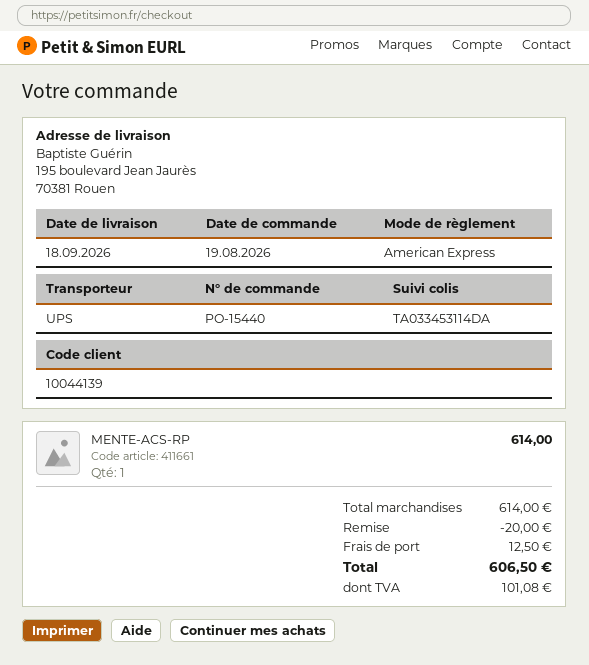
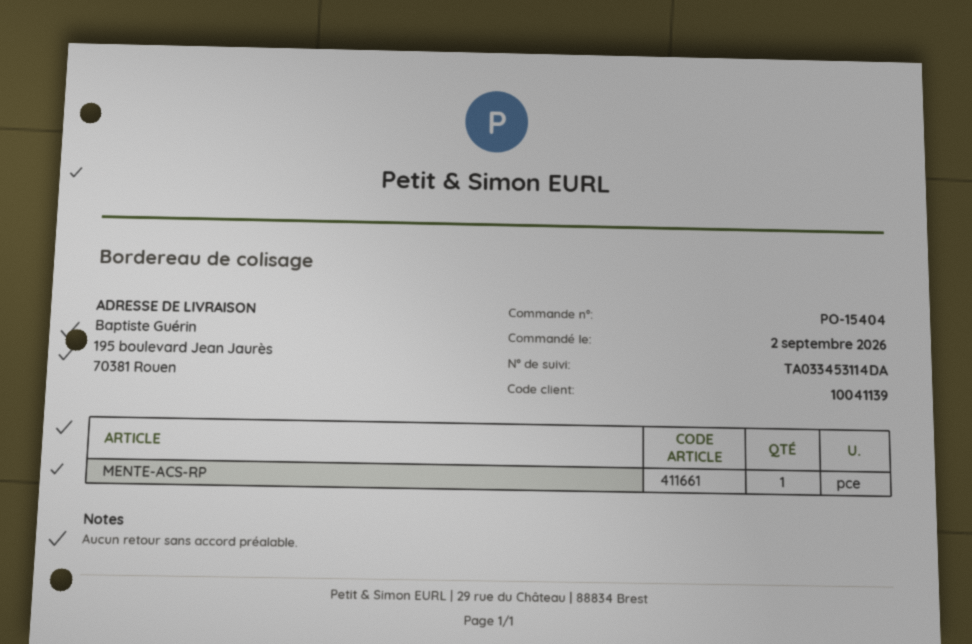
order number: PO-15440 -> PO-15404
order date: 2026-08-19 -> 2026-09-02
customer number: 10044139 -> 10041139

